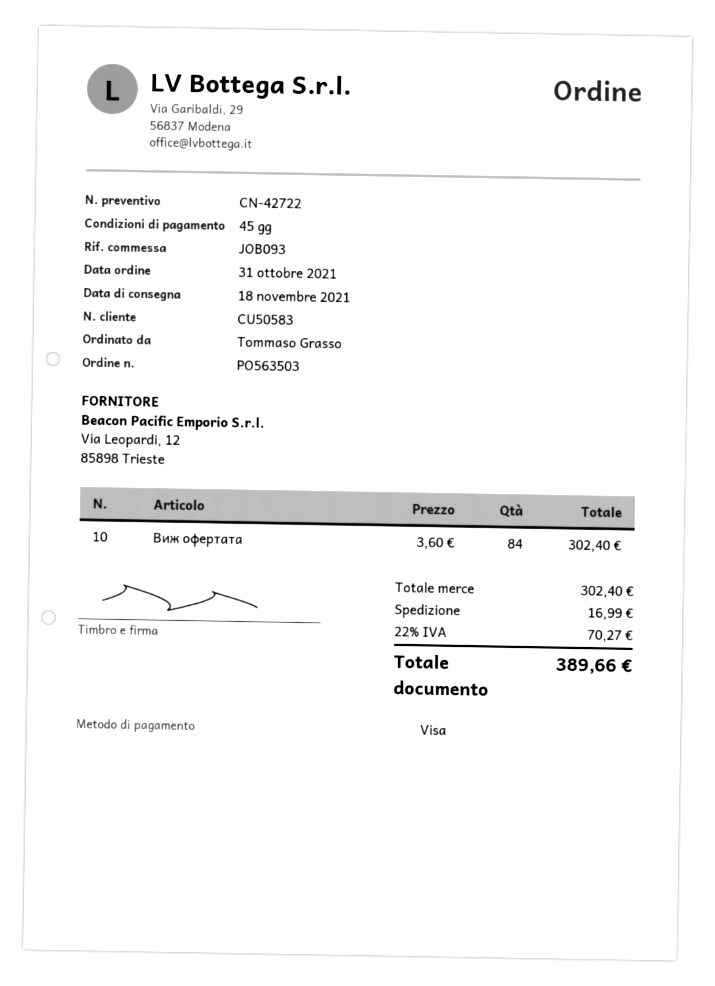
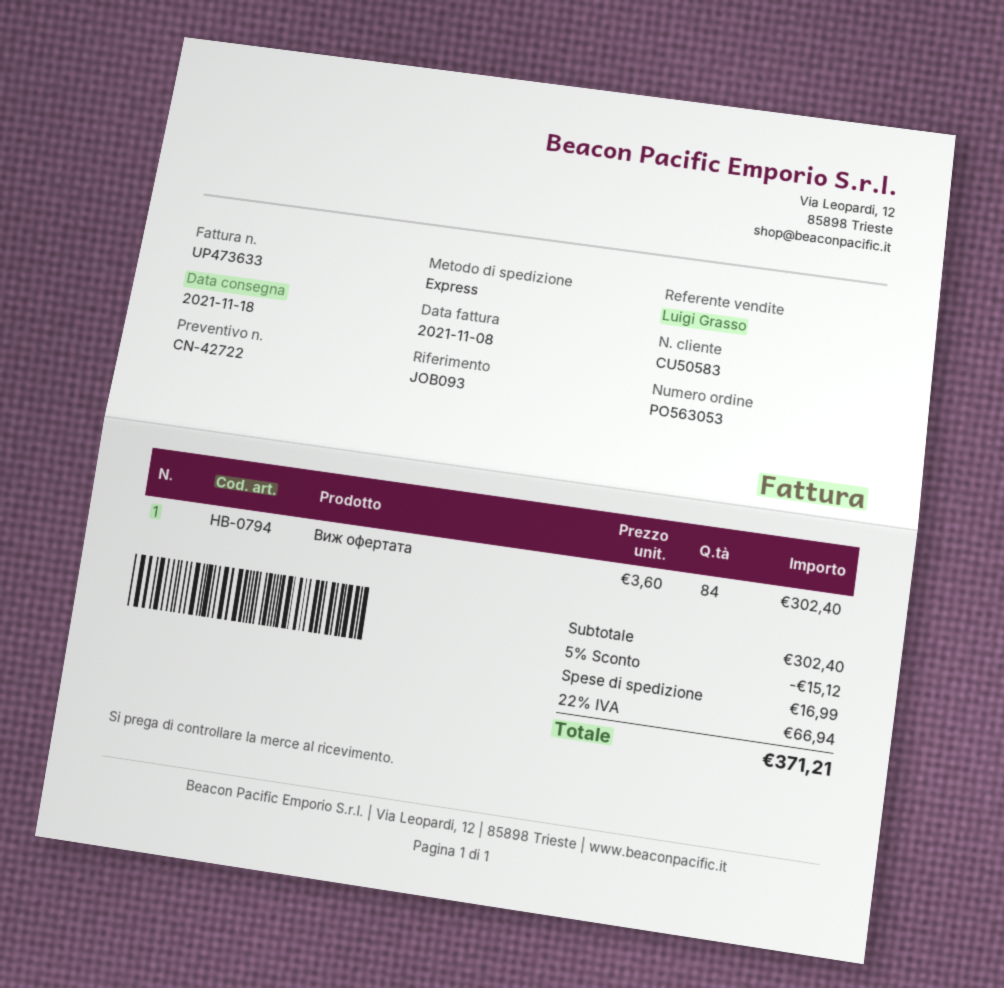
order number: PO563503 -> PO563053
discount: none -> 5% = 15.12
tax: 22% = 70.27 -> 22% = 66.94
total: 389.66 -> 371.21

